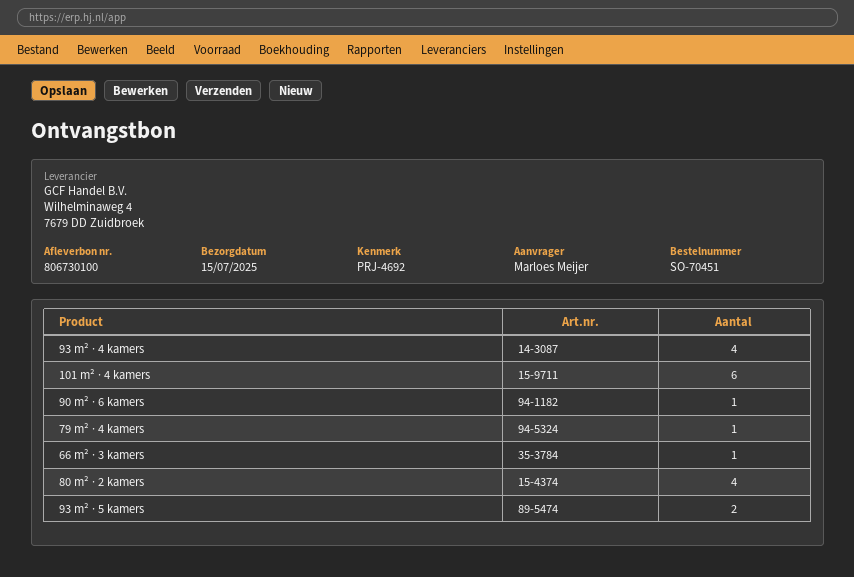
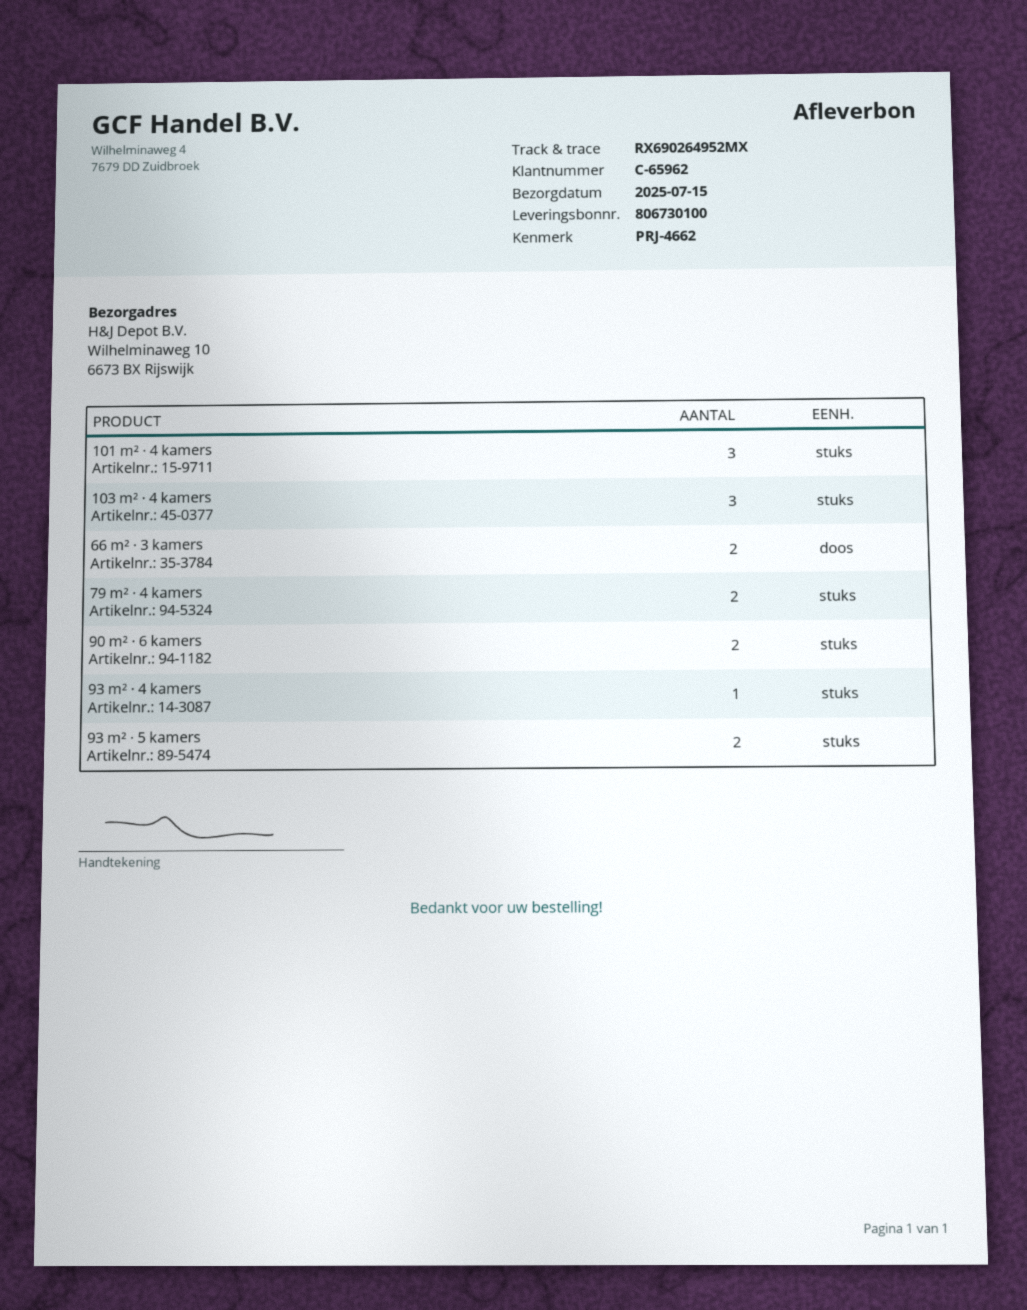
reference: PRJ-4692 -> PRJ-4662
93 m² · 4 kamers: 4 -> 1
101 m² · 4 kamers: 6 -> 3
90 m² · 6 kamers: 1 -> 2
79 m² · 4 kamers: 1 -> 2
66 m² · 3 kamers: 1 -> 2
80 m² · 2 kamers: 4 -> none
103 m² · 4 kamers: none -> 3

